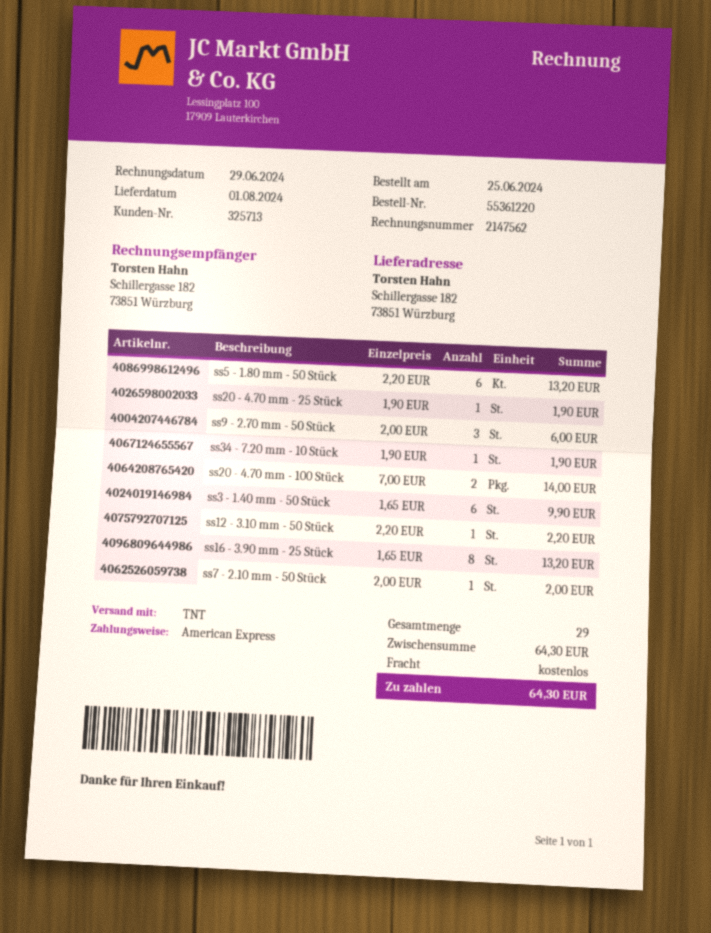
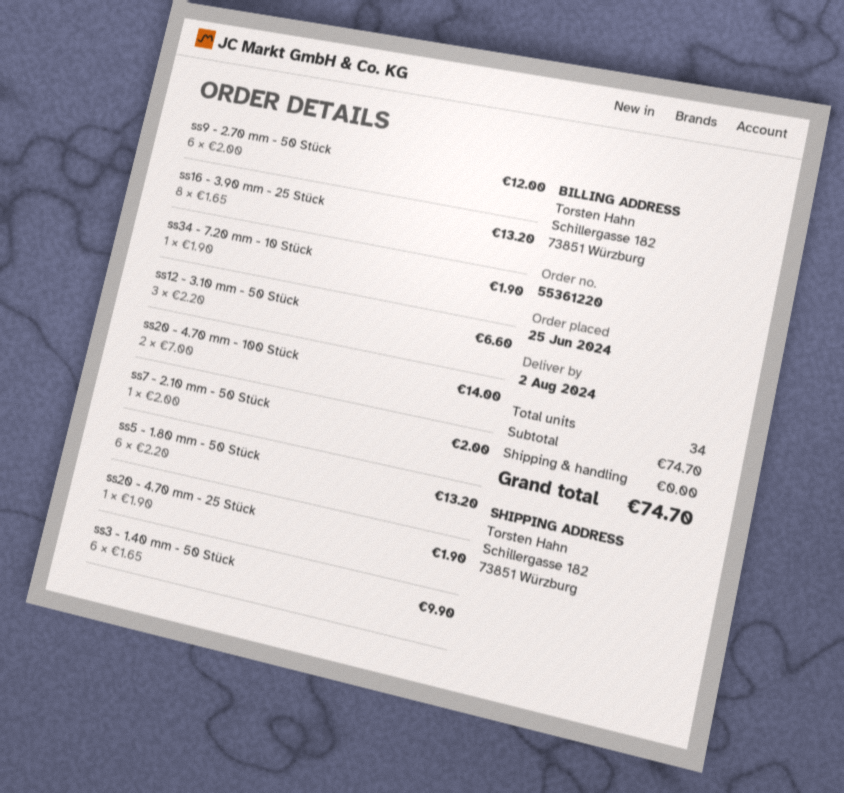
delivery date: 2024-08-01 -> 2024-08-02
ss9 - 2.70 mm - 50 Stück: 3 x 2.00 = 6.00 -> 6 x 2.00 = 12.00
ss12 - 3.10 mm - 50 Stück: 1 x 2.20 = 2.20 -> 3 x 2.20 = 6.60
total quantity: 29 -> 34
subtotal: 64.30 -> 74.70
total: 64.30 -> 74.70

